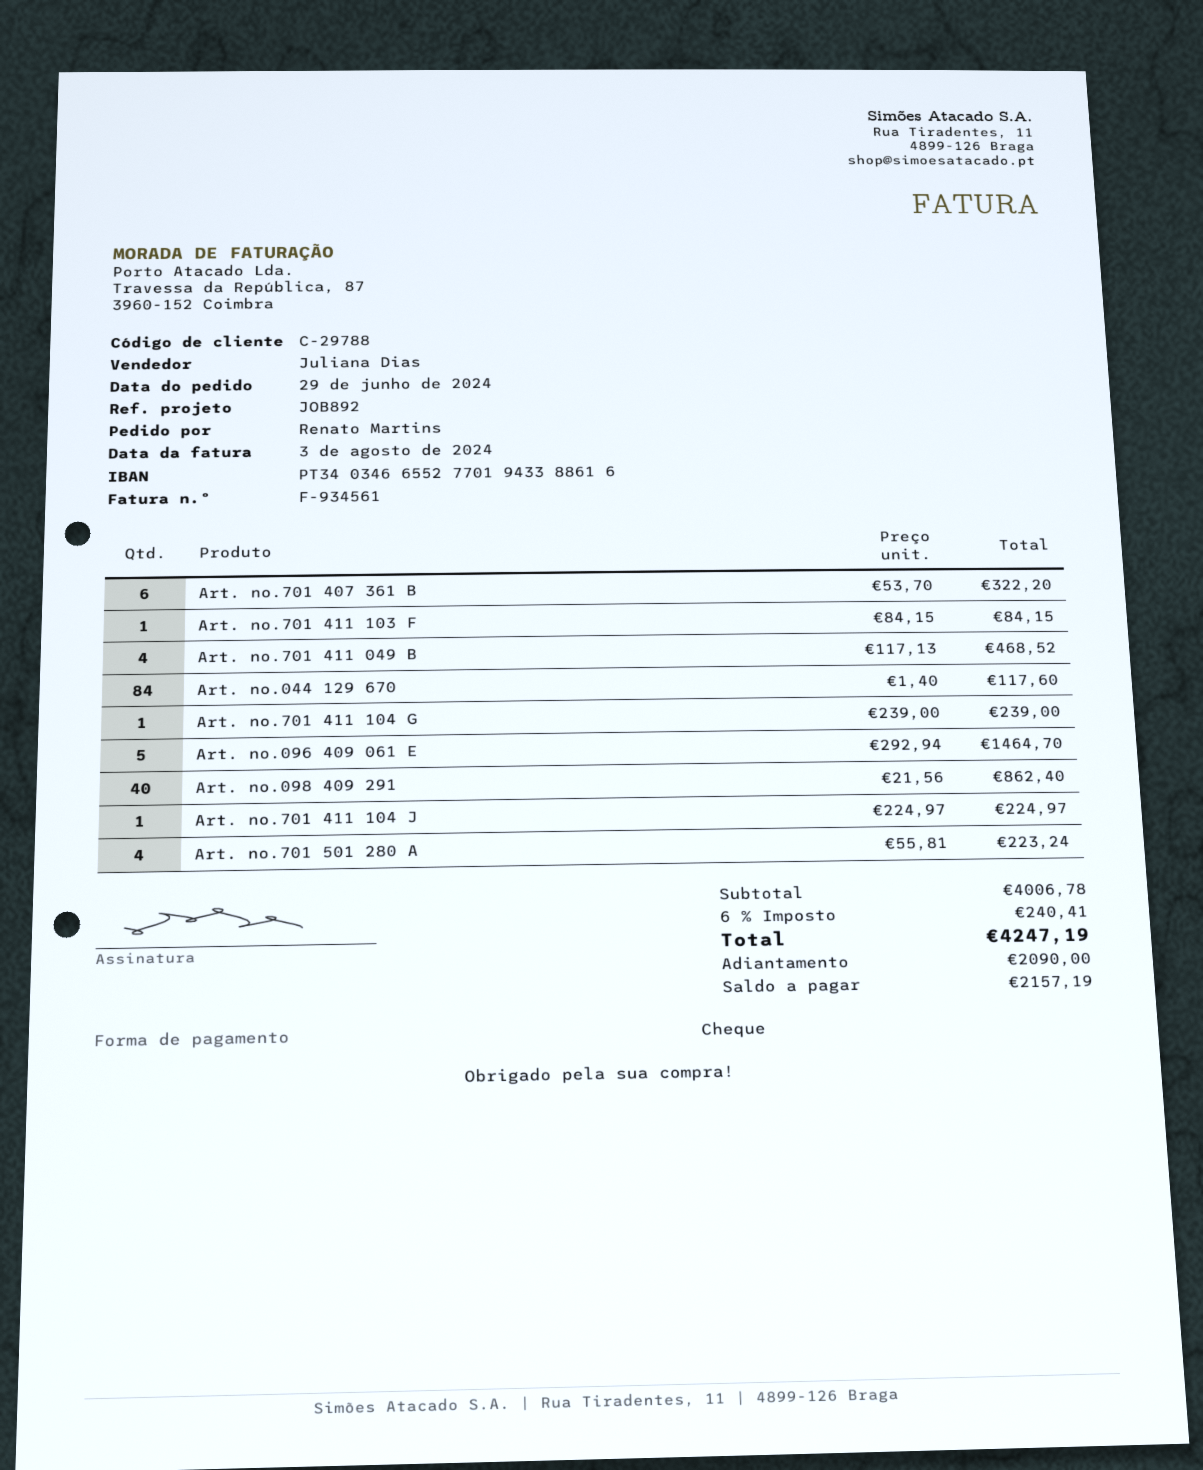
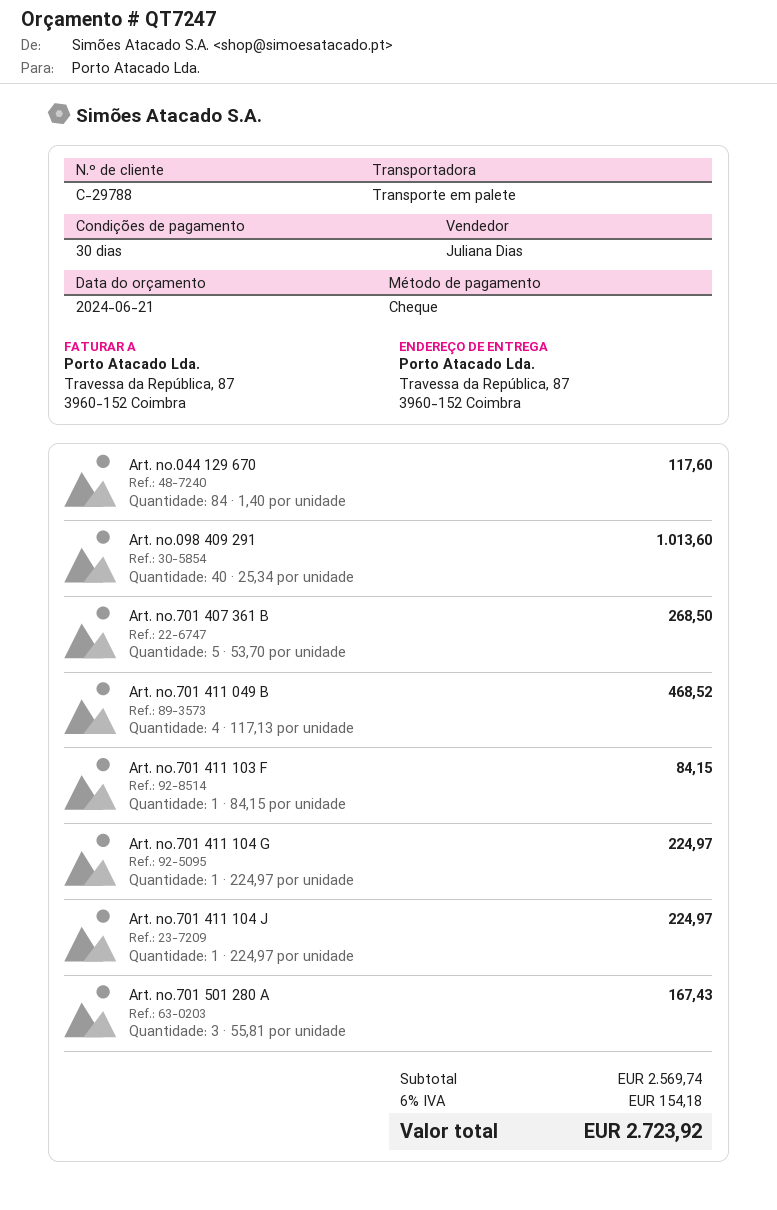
Art. no.701 407 361 B: 6 x 53.70 = 322.20 -> 5 x 53.70 = 268.50
Art. no.701 411 104 G: 1 x 239.00 = 239.00 -> 1 x 224.97 = 224.97
Art. no.096 409 061 E: 5 x 292.94 = 1464.70 -> none
Art. no.098 409 291: 40 x 21.56 = 862.40 -> 40 x 25.34 = 1013.60
Art. no.701 501 280 A: 4 x 55.81 = 223.24 -> 3 x 55.81 = 167.43
subtotal: 4006.78 -> 2569.74
tax: 6% = 240.41 -> 6% = 154.18
total: 4247.19 -> 2723.92

